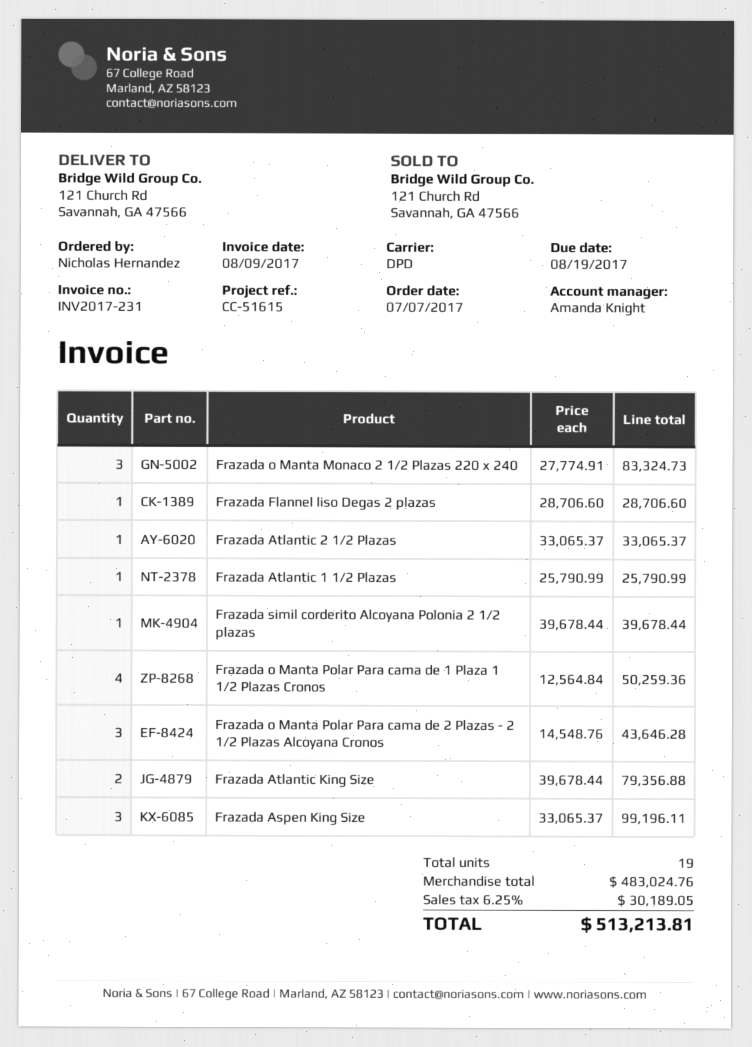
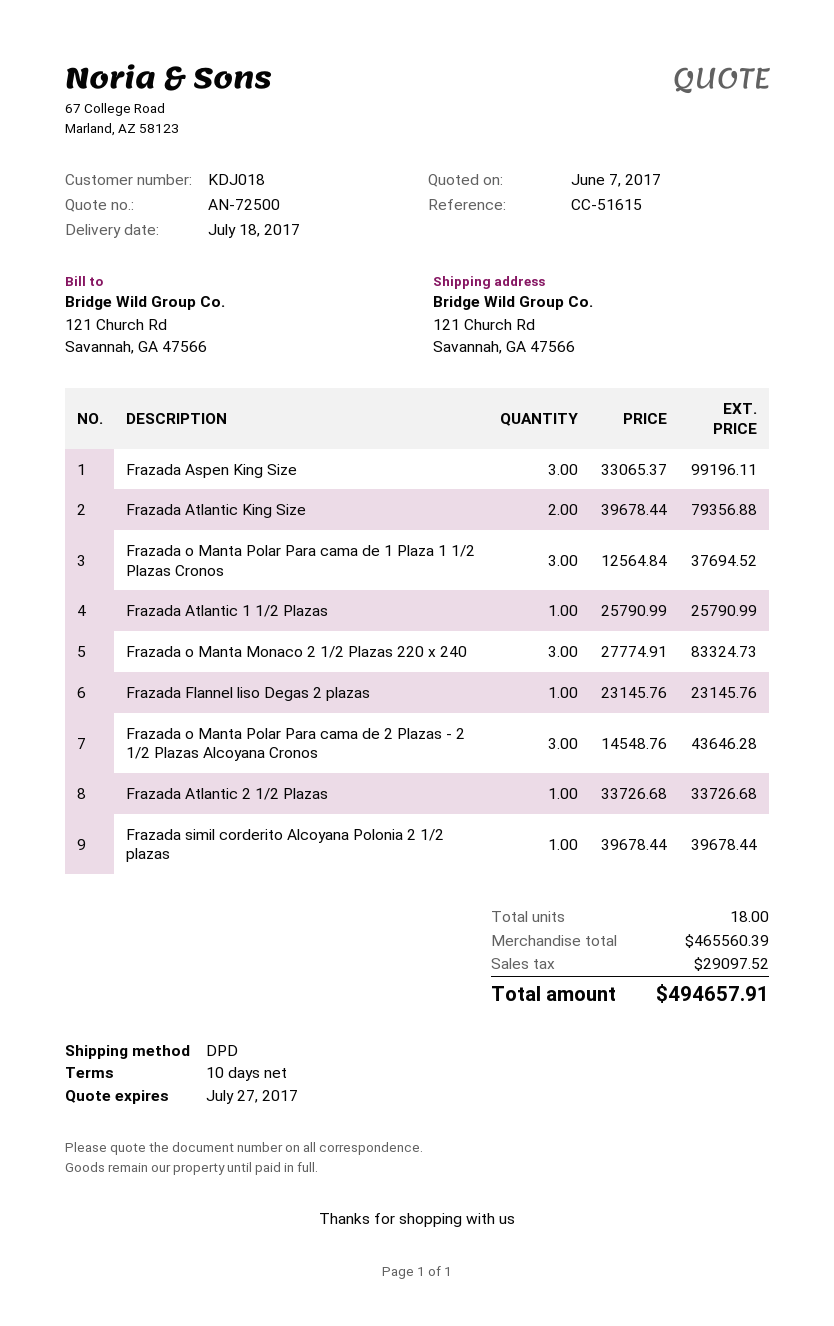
Frazada Flannel liso Degas 2 plazas: 1 x 28706.60 = 28706.60 -> 1 x 23145.76 = 23145.76
Frazada Atlantic 2 1/2 Plazas: 1 x 33065.37 = 33065.37 -> 1 x 33726.68 = 33726.68
Frazada o Manta Polar Para cama de 1 Plaza 1 1/2 Plazas Cronos: 4 x 12564.84 = 50259.36 -> 3 x 12564.84 = 37694.52
total quantity: 19 -> 18
subtotal: 483024.76 -> 465560.39
tax: 30189.05 -> 29097.52
total: 513213.81 -> 494657.91

